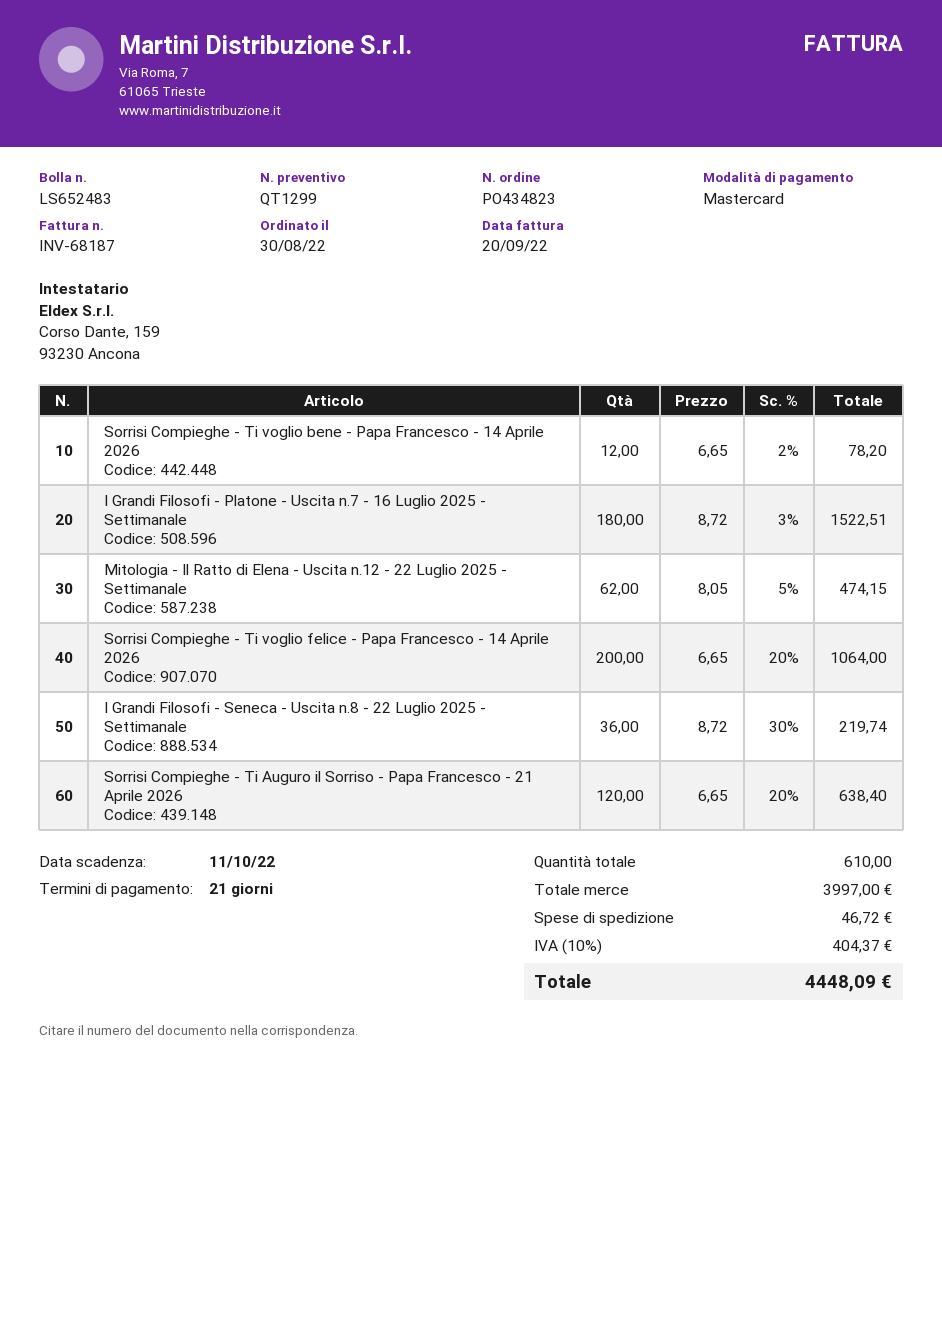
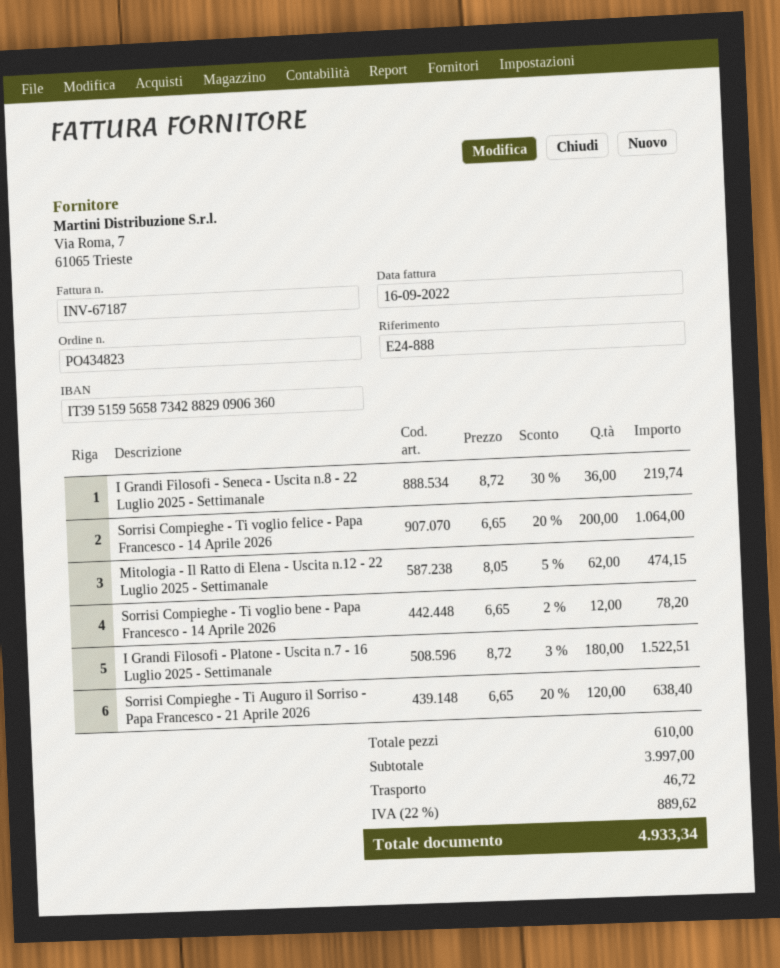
invoice number: INV-68187 -> INV-67187
invoice date: 2022-09-20 -> 2022-09-16
tax: 10% = 404.37 -> 22% = 889.62
total: 4448.09 -> 4933.34

